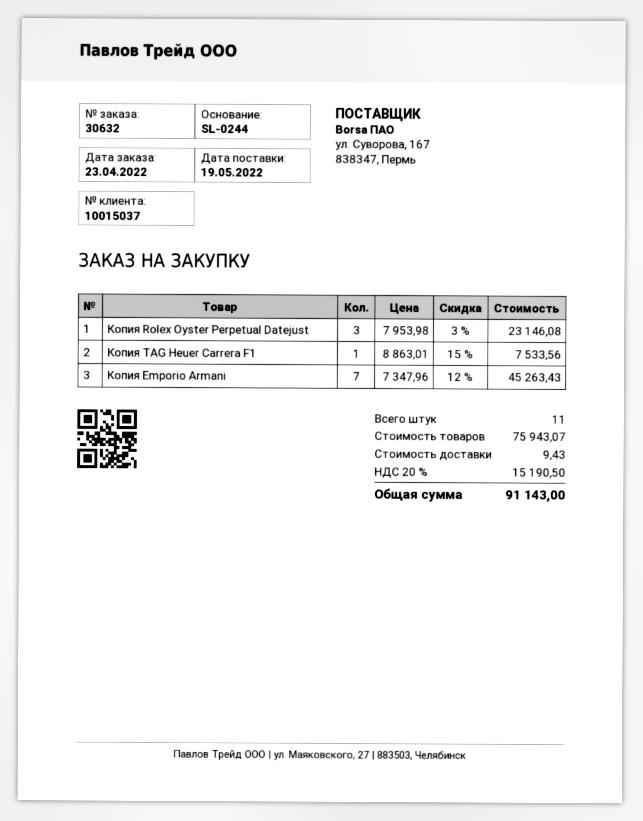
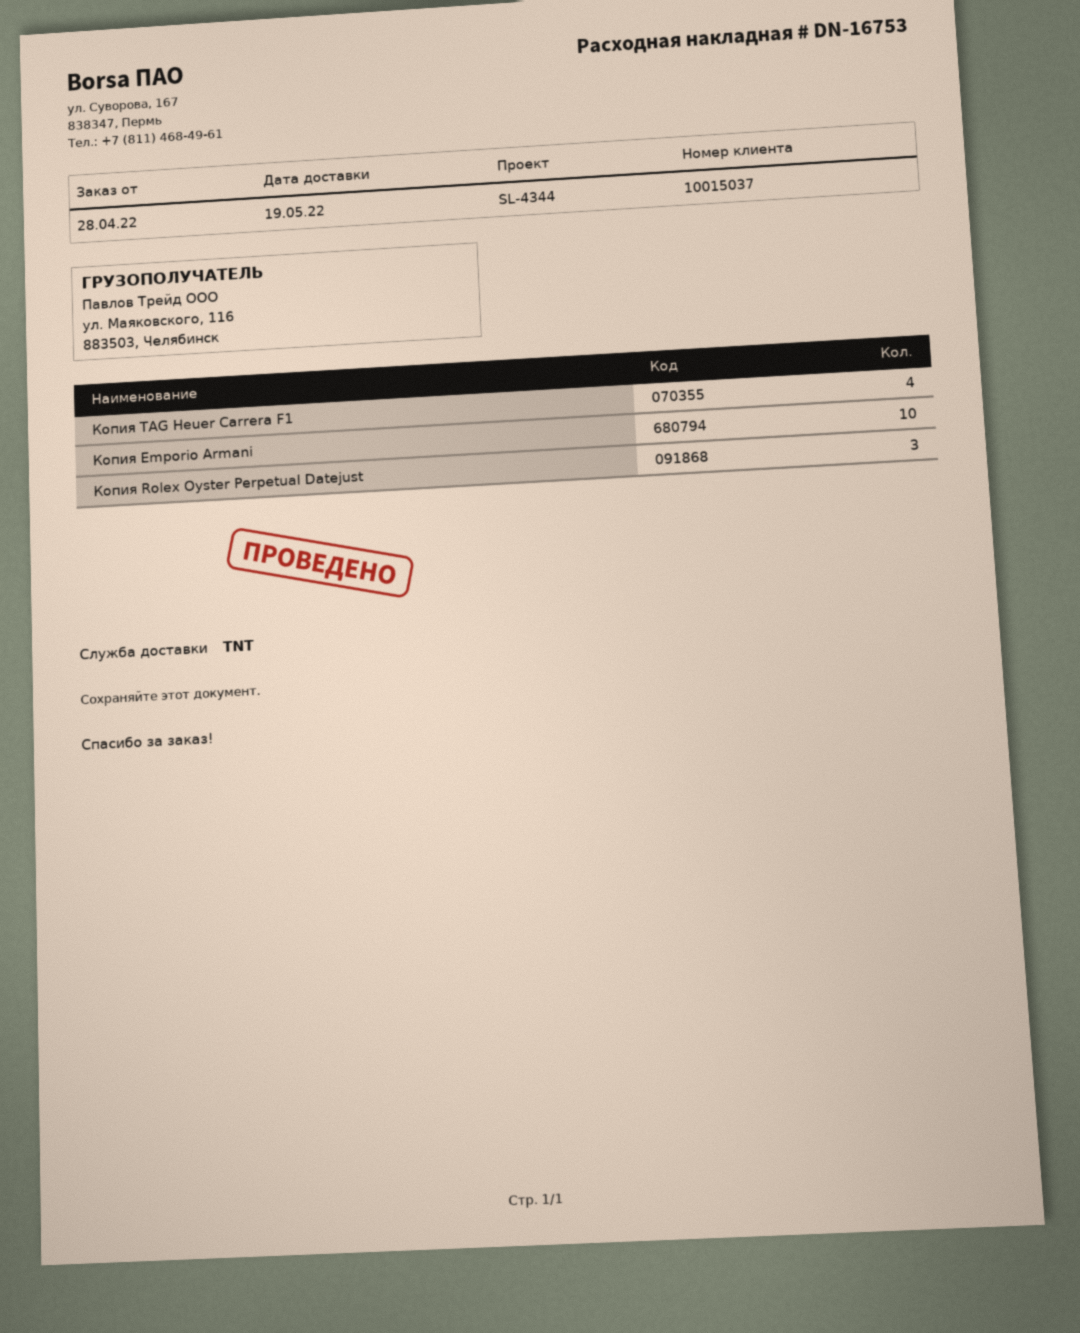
order date: 2022-04-23 -> 2022-04-28
reference: SL-0244 -> SL-4344
Копия TAG Heuer Carrera F1: 1 -> 4
Копия Emporio Armani: 7 -> 10

